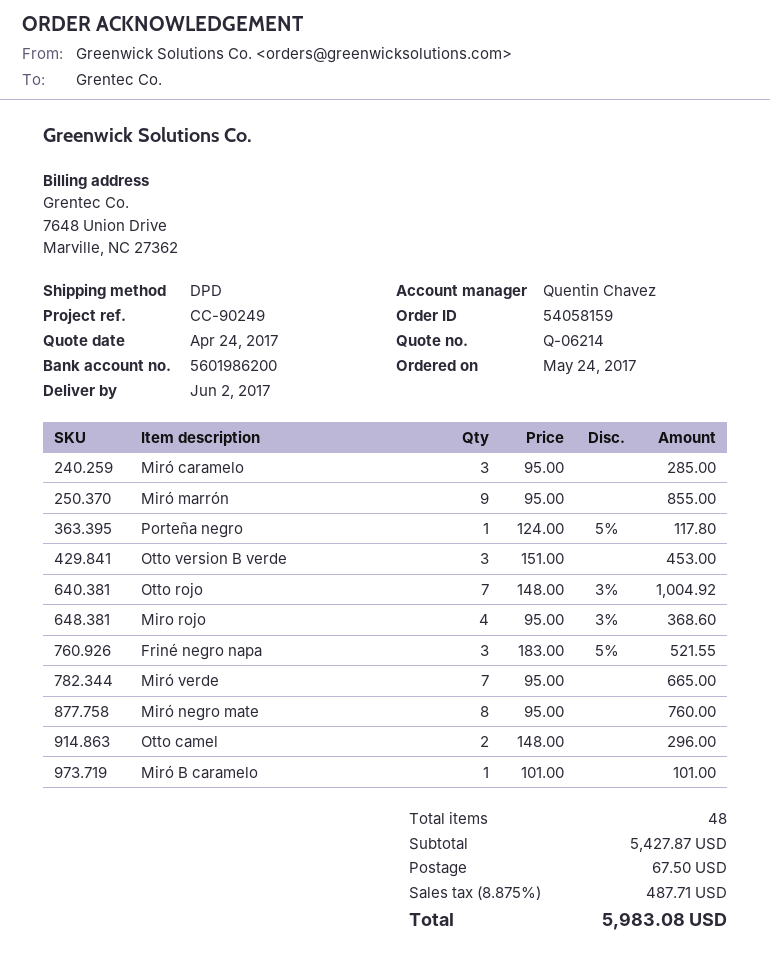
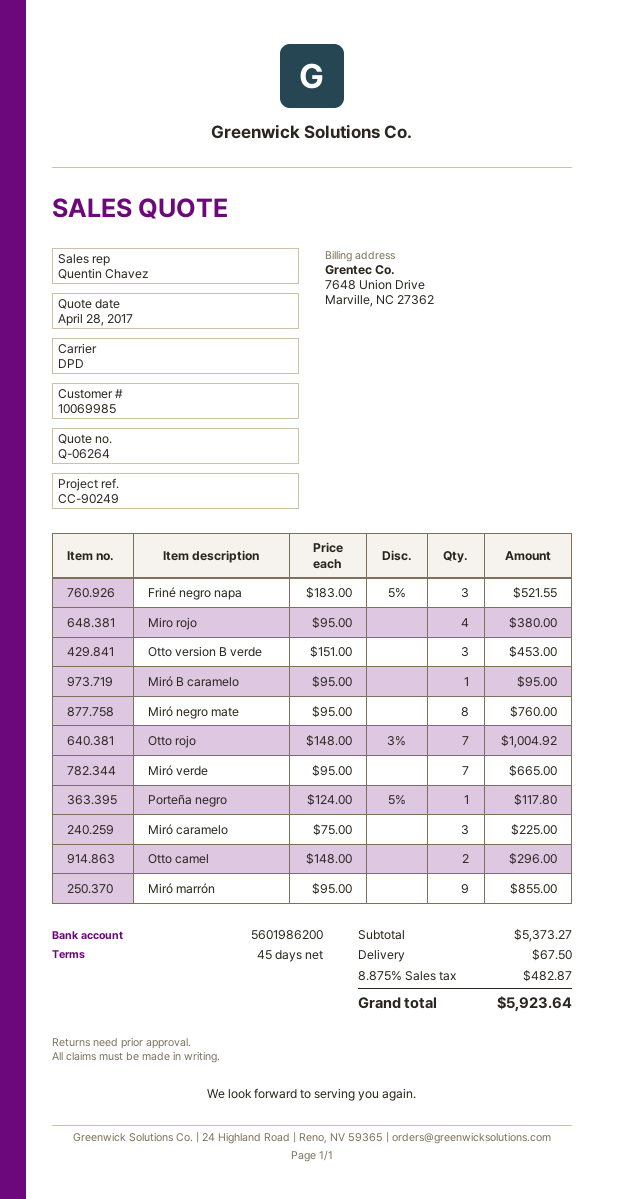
quote number: Q-06214 -> Q-06264
quote date: 2017-04-24 -> 2017-04-28
Miró caramelo: 3 x 95.00 = 285.00 -> 3 x 75.00 = 225.00
Miro rojo: 4 x 95.00 - 3% = 368.60 -> 4 x 95.00 = 380.00
Miró B caramelo: 1 x 101.00 = 101.00 -> 1 x 95.00 = 95.00
subtotal: 5427.87 -> 5373.27
tax: 8.875% = 487.71 -> 8.875% = 482.87
total: 5983.08 -> 5923.64

